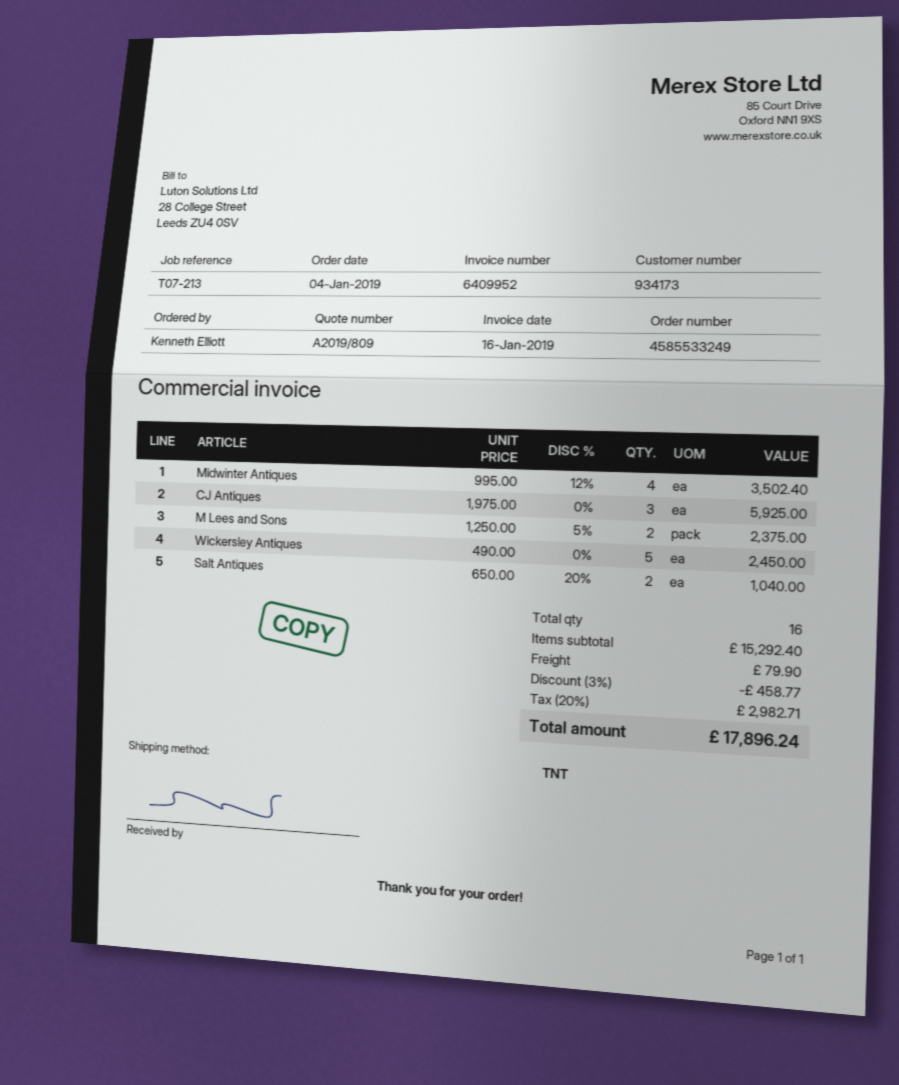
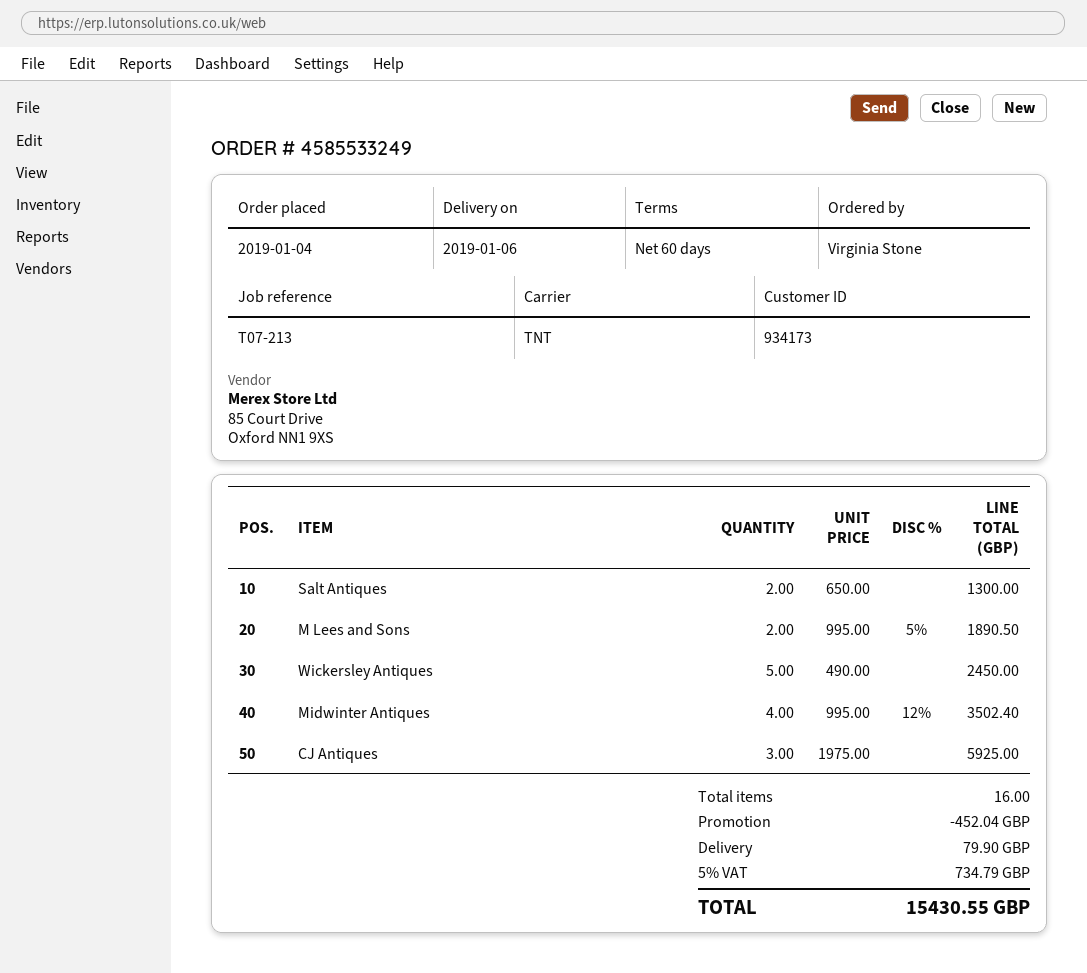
ordered by: Kenneth Elliott -> Virginia Stone
M Lees and Sons: 2 x 1250.00 - 5% = 2375.00 -> 2 x 995.00 - 5% = 1890.50
Salt Antiques: 2 x 650.00 - 20% = 1040.00 -> 2 x 650.00 = 1300.00
discount: 458.77 -> 452.04
tax: 20% = 2982.71 -> 5% = 734.79
total: 17896.24 -> 15430.55

